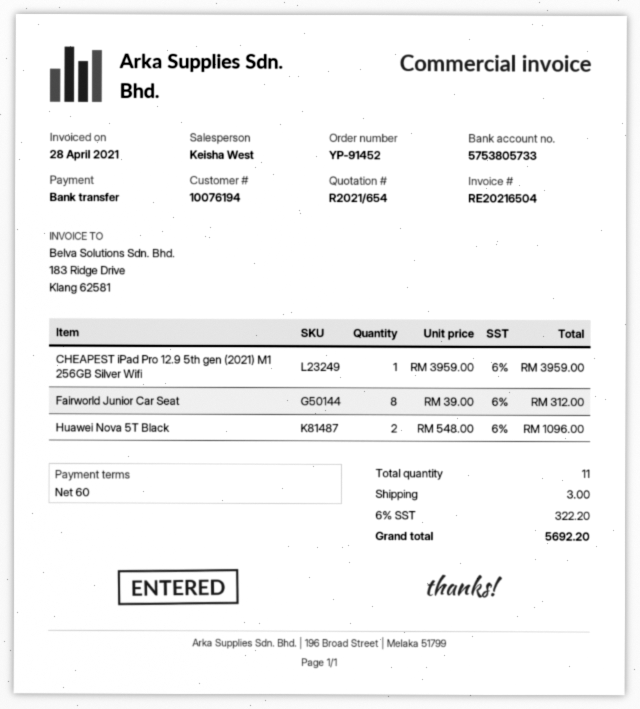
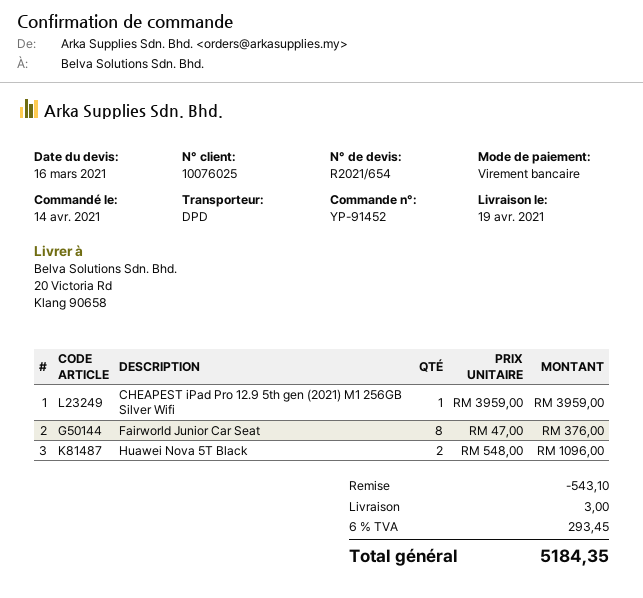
customer number: 10076194 -> 10076025
Fairworld Junior Car Seat: 8 x 39.00 = 312.00 -> 8 x 47.00 = 376.00
discount: none -> 543.10
tax: 6% = 322.20 -> 6% = 293.45
total: 5692.20 -> 5184.35

